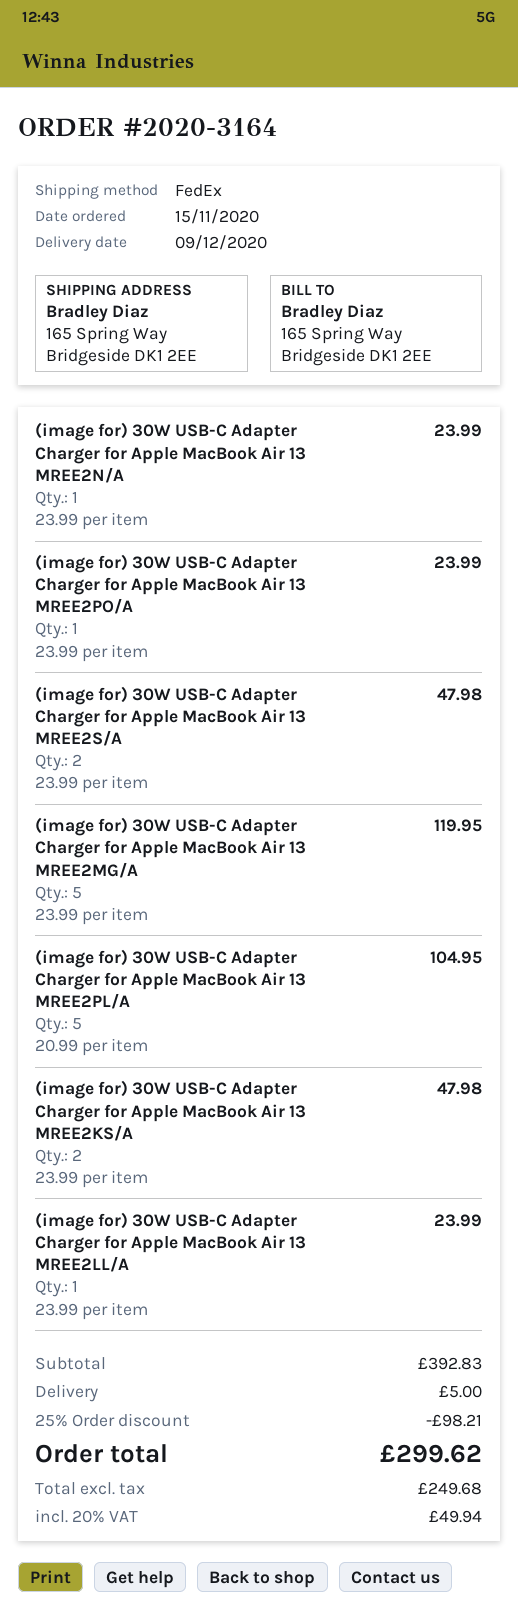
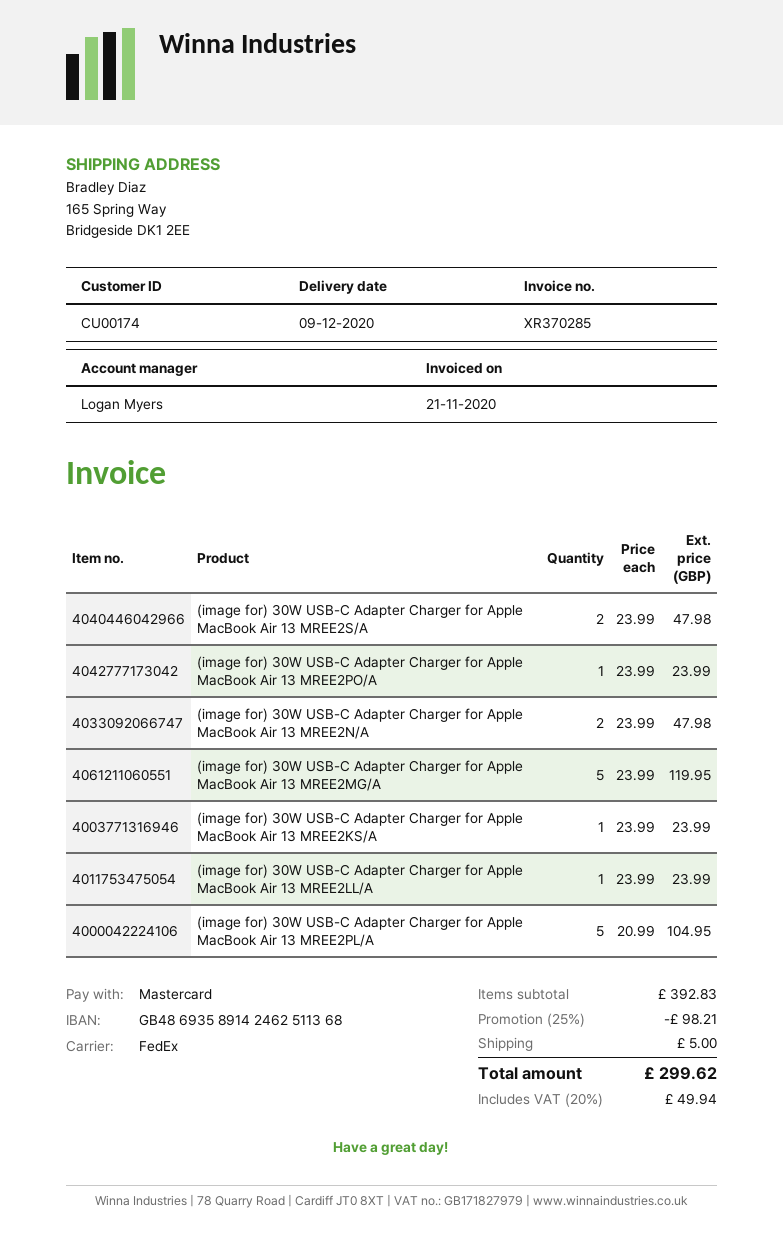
(image for) 30W USB-C Adapter Charger for Apple MacBook Air 13 MREE2N/A: 1 x 23.99 = 23.99 -> 2 x 23.99 = 47.98
(image for) 30W USB-C Adapter Charger for Apple MacBook Air 13 MREE2KS/A: 2 x 23.99 = 47.98 -> 1 x 23.99 = 23.99

